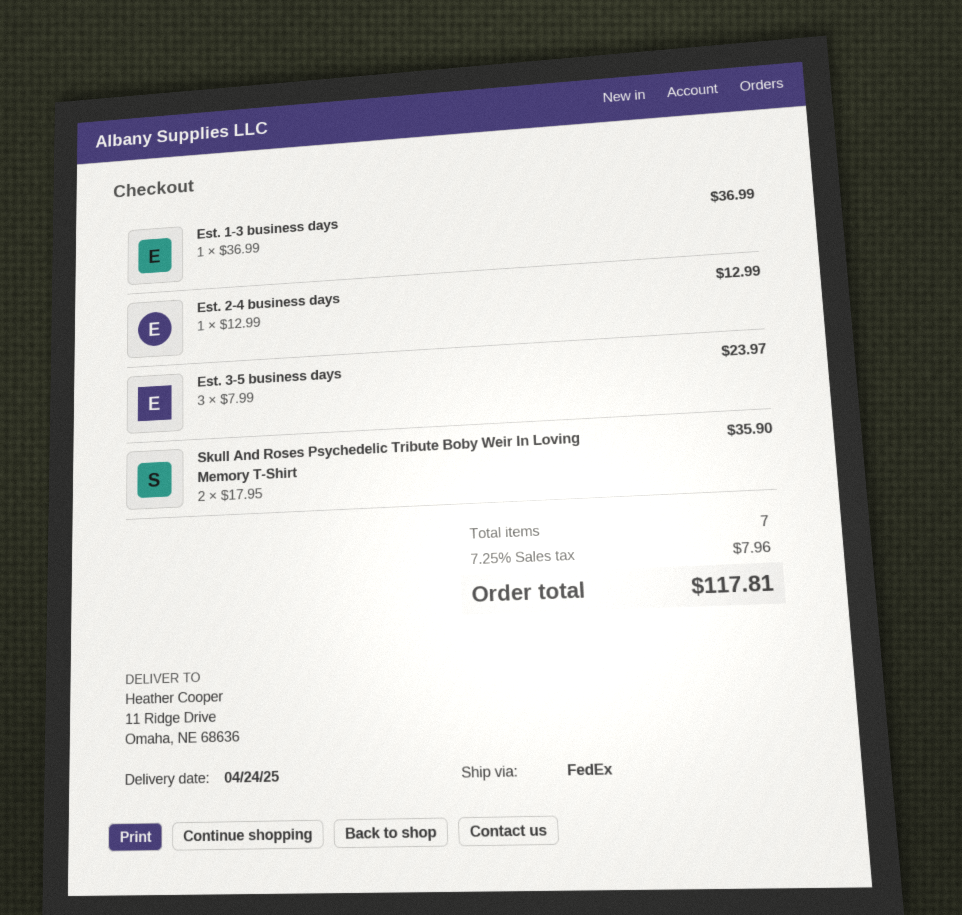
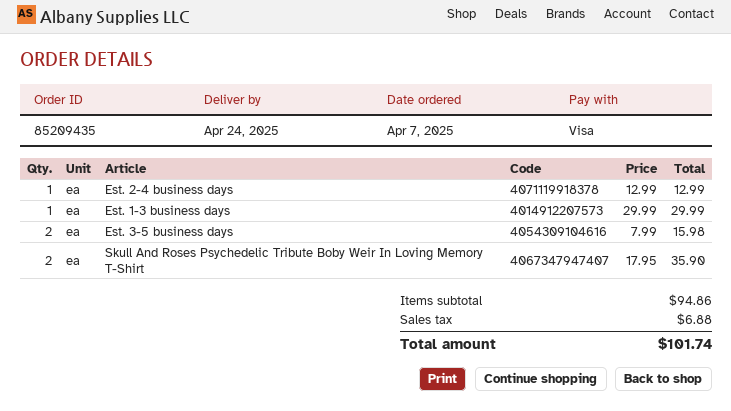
Est. 1-3 business days: 1 x 36.99 = 36.99 -> 1 x 29.99 = 29.99
Est. 3-5 business days: 3 x 7.99 = 23.97 -> 2 x 7.99 = 15.98
tax: 7.96 -> 6.88
total: 117.81 -> 101.74

